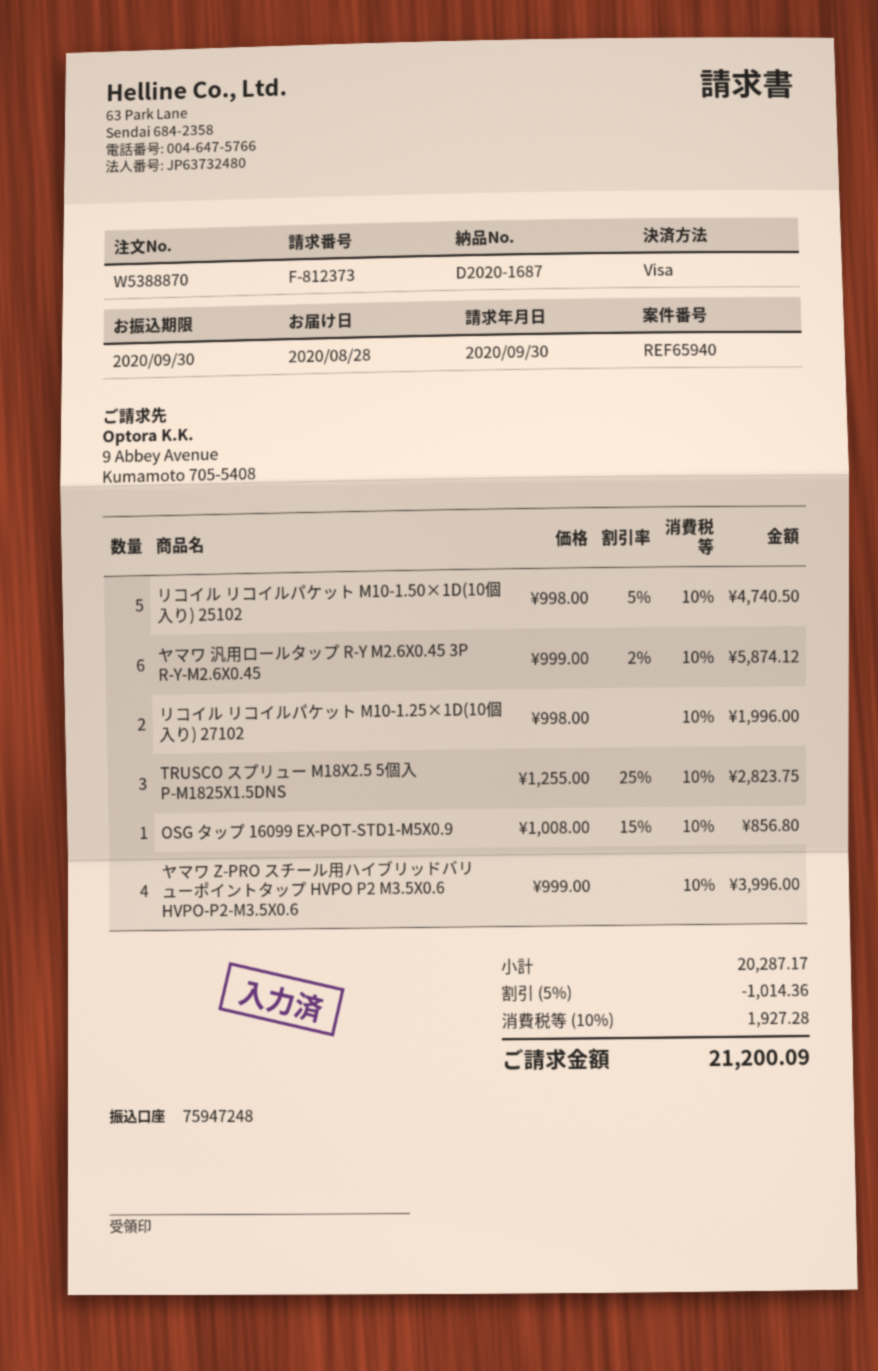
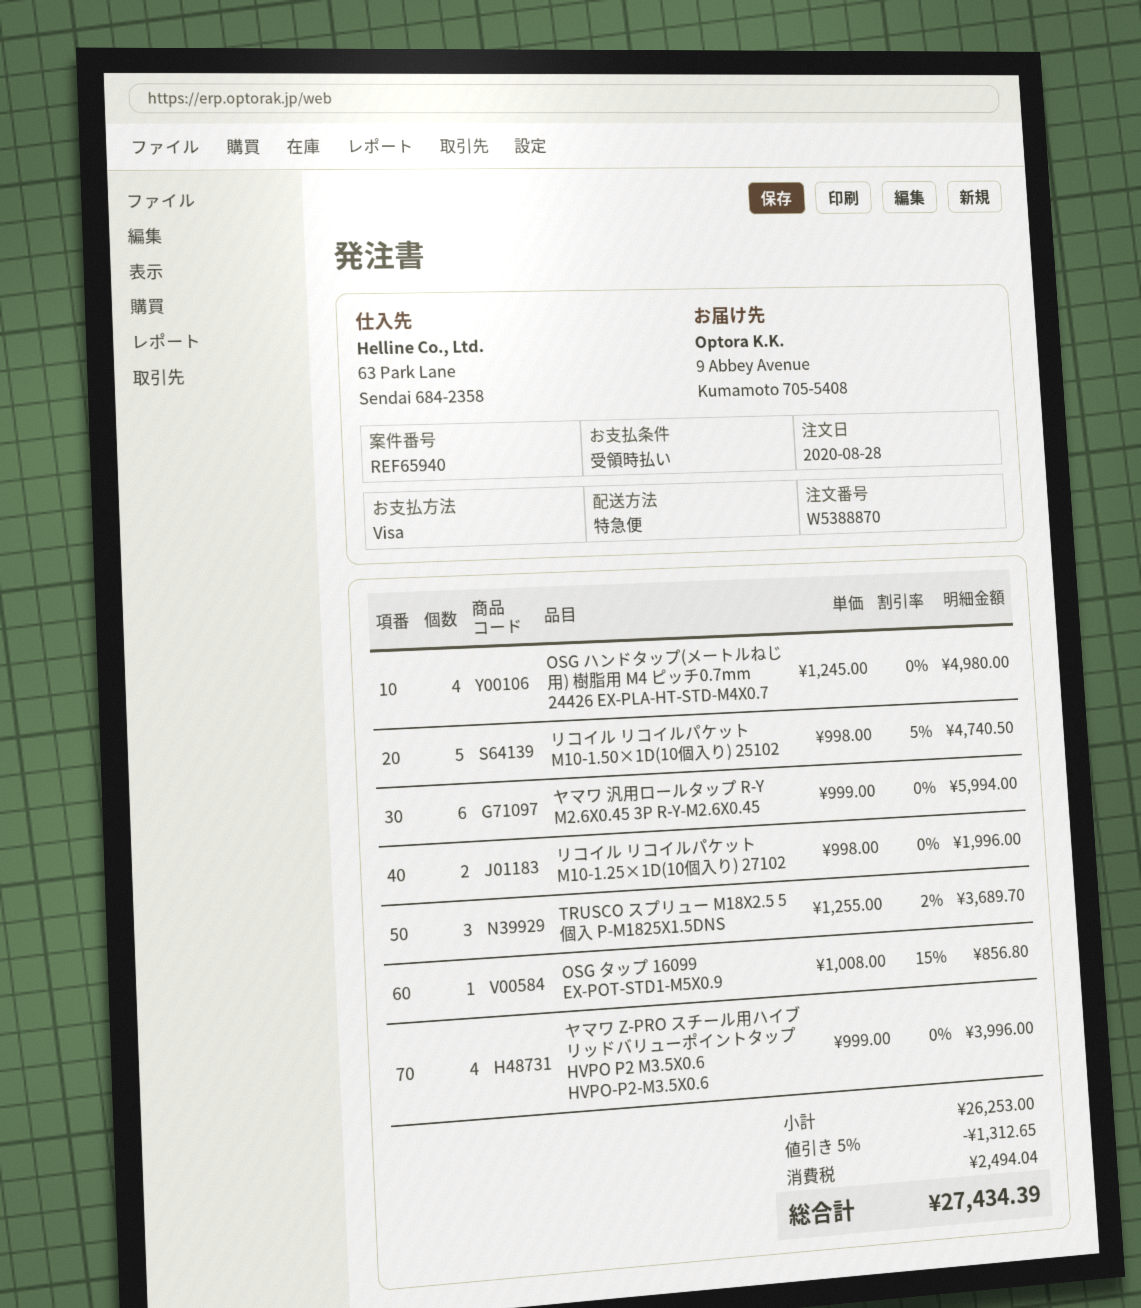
ヤマワ 汎用ロールタップ R-Y M2.6X0.45 3P R-Y-M2.6X0.45: 6 x 999.00 - 2% = 5874.12 -> 6 x 999.00 = 5994.00
TRUSCO スプリュー M18X2.5 5個入 P-M1825X1.5DNS: 3 x 1255.00 - 25% = 2823.75 -> 3 x 1255.00 - 2% = 3689.70
OSG ハンドタップ(メートルねじ用) 樹脂用 M4 ピッチ0.7mm 24426 EX-PLA-HT-STD-M4X0.7: none -> 4 x 1245.00 = 4980.00
subtotal: 20287.17 -> 26253.00
discount: 5% = 1014.36 -> 5% = 1312.65
tax: 1927.28 -> 2494.04
total: 21200.09 -> 27434.39

